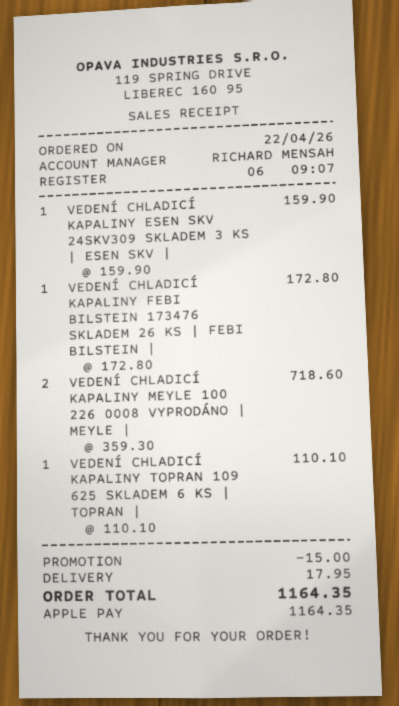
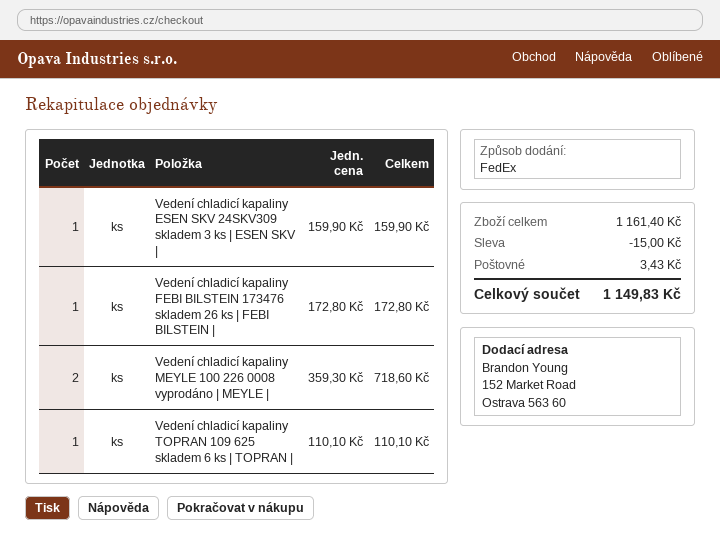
shipping: 17.95 -> 3.43
total: 1164.35 -> 1149.83

